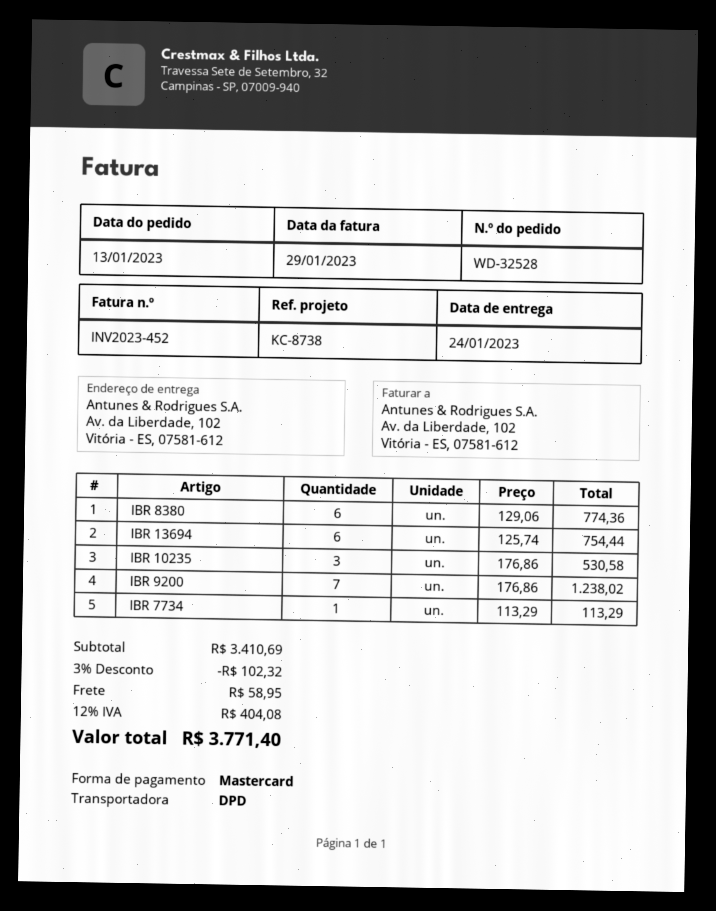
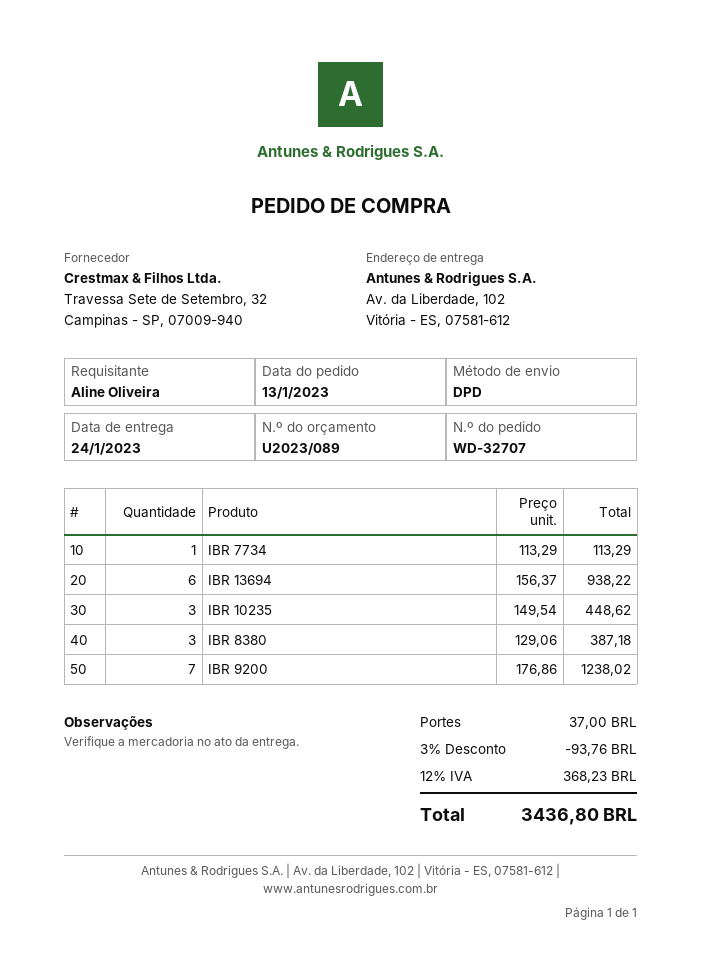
order number: WD-32528 -> WD-32707
IBR 8380: 6 x 129.06 = 774.36 -> 3 x 129.06 = 387.18
IBR 13694: 6 x 125.74 = 754.44 -> 6 x 156.37 = 938.22
IBR 10235: 3 x 176.86 = 530.58 -> 3 x 149.54 = 448.62
discount: 3% = 102.32 -> 3% = 93.76
shipping: 58.95 -> 37.00
tax: 12% = 404.08 -> 12% = 368.23
total: 3771.40 -> 3436.80

